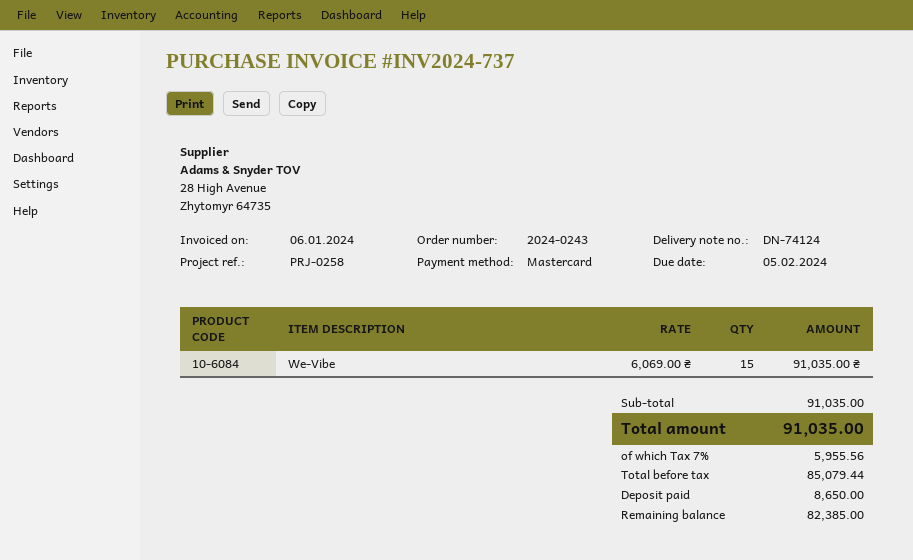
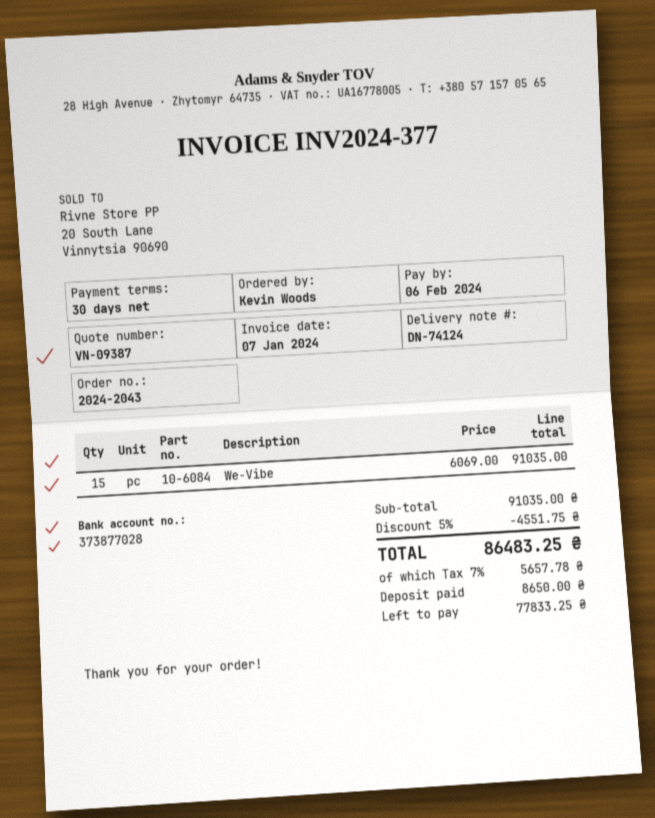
order number: 2024-0243 -> 2024-2043
invoice number: INV2024-737 -> INV2024-377
invoice date: 2024-01-06 -> 2024-01-07
due date: 2024-02-05 -> 2024-02-06
discount: none -> 5% = 4551.75
tax: 7% = 5955.56 -> 7% = 5657.78
total: 91035.00 -> 86483.25
balance: 82385.00 -> 77833.25

